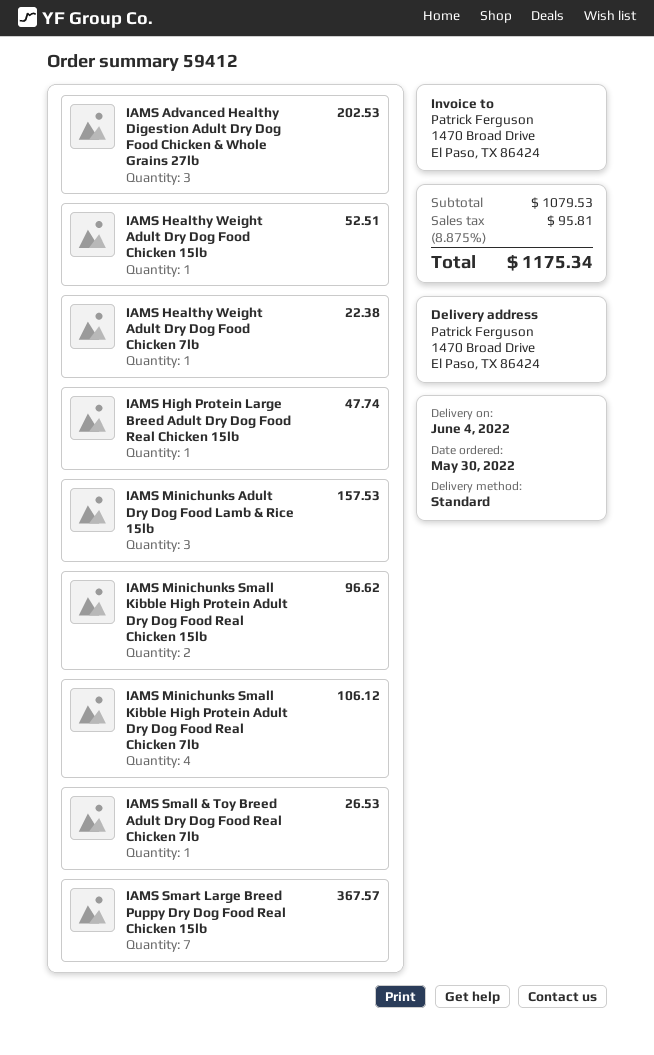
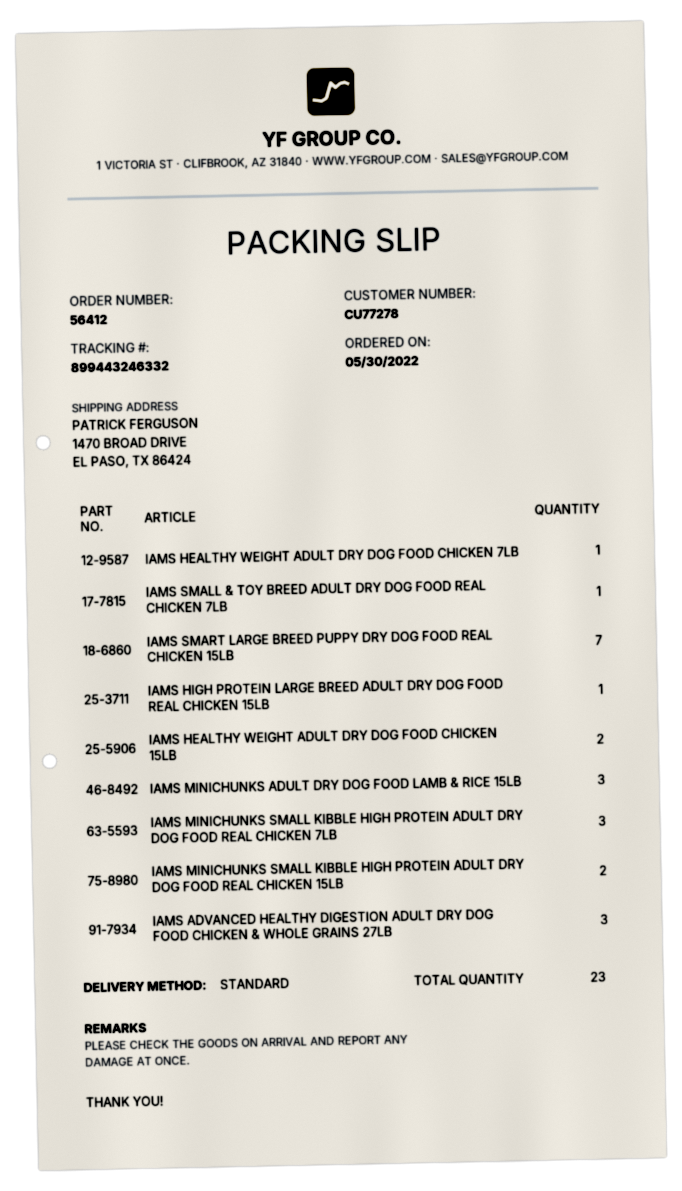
order number: 59412 -> 56412
IAMS Healthy Weight Adult Dry Dog Food Chicken 15lb: 1 -> 2
IAMS Minichunks Small Kibble High Protein Adult Dry Dog Food Real Chicken 7lb: 4 -> 3

